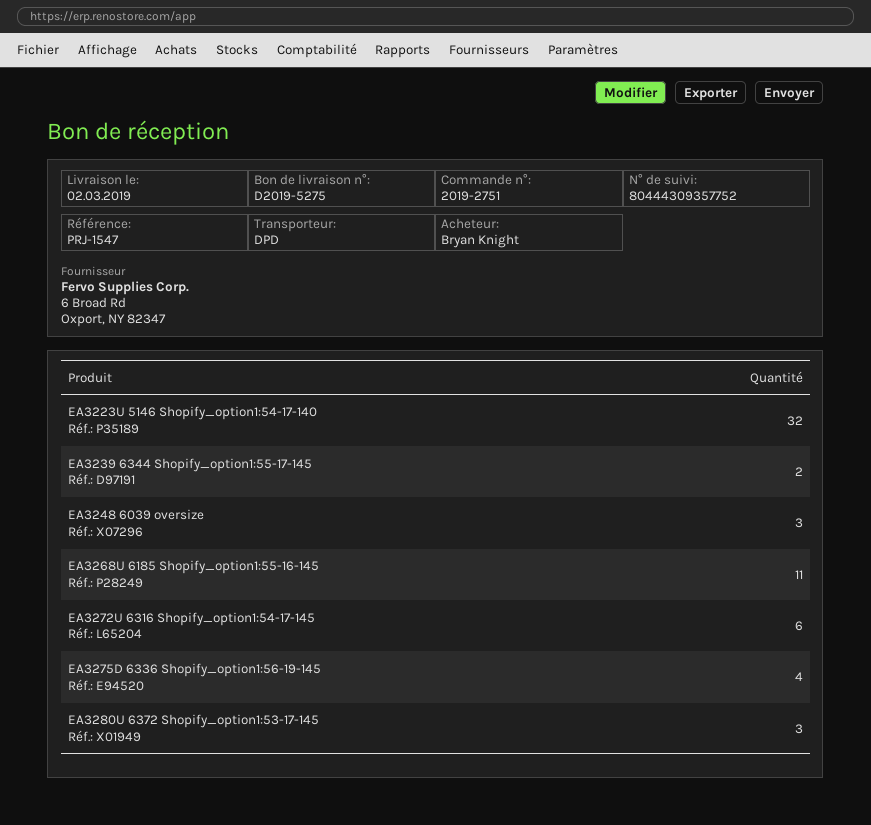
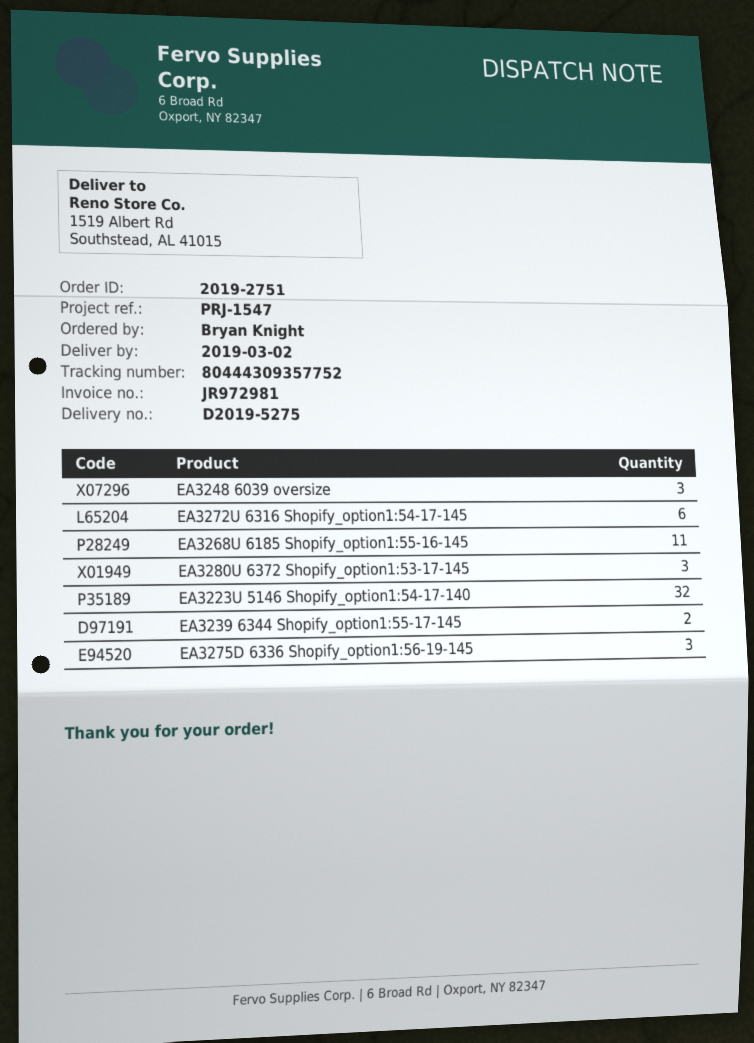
EA3275D 6336 Shopify_option1:56-19-145: 4 -> 3

